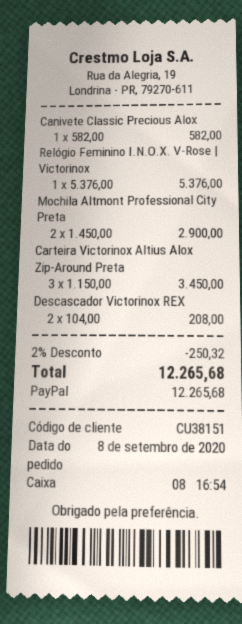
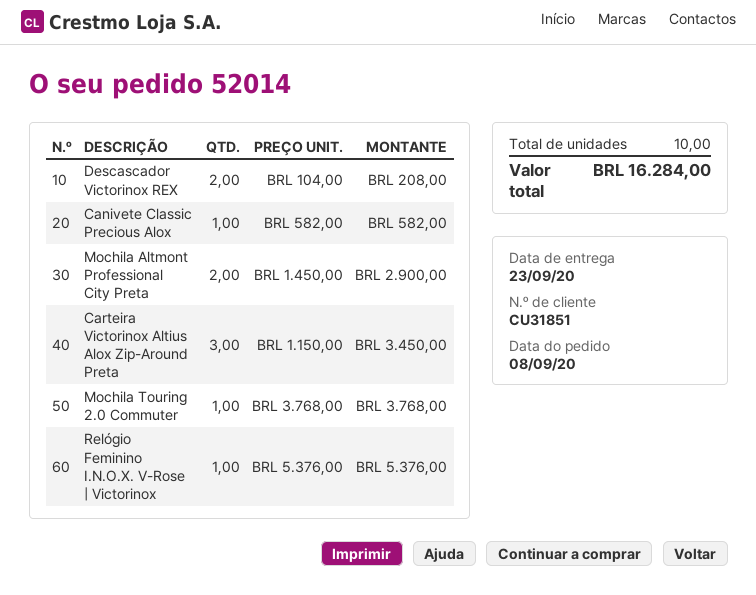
customer number: CU38151 -> CU31851
Mochila Touring 2.0 Commuter: none -> 1 x 3768.00 = 3768.00
discount: 2% = 250.32 -> none
total: 12265.68 -> 16284.00

